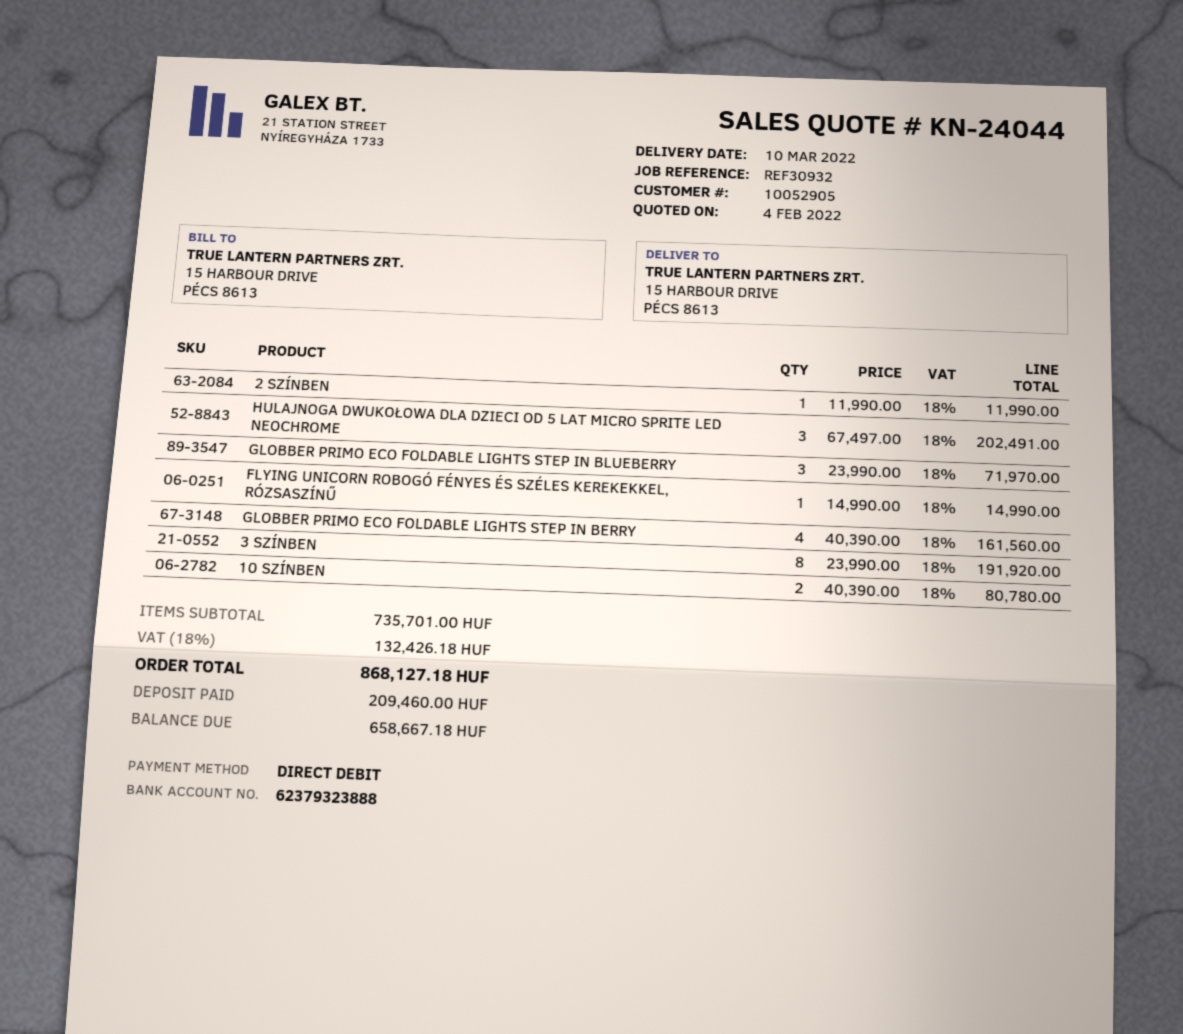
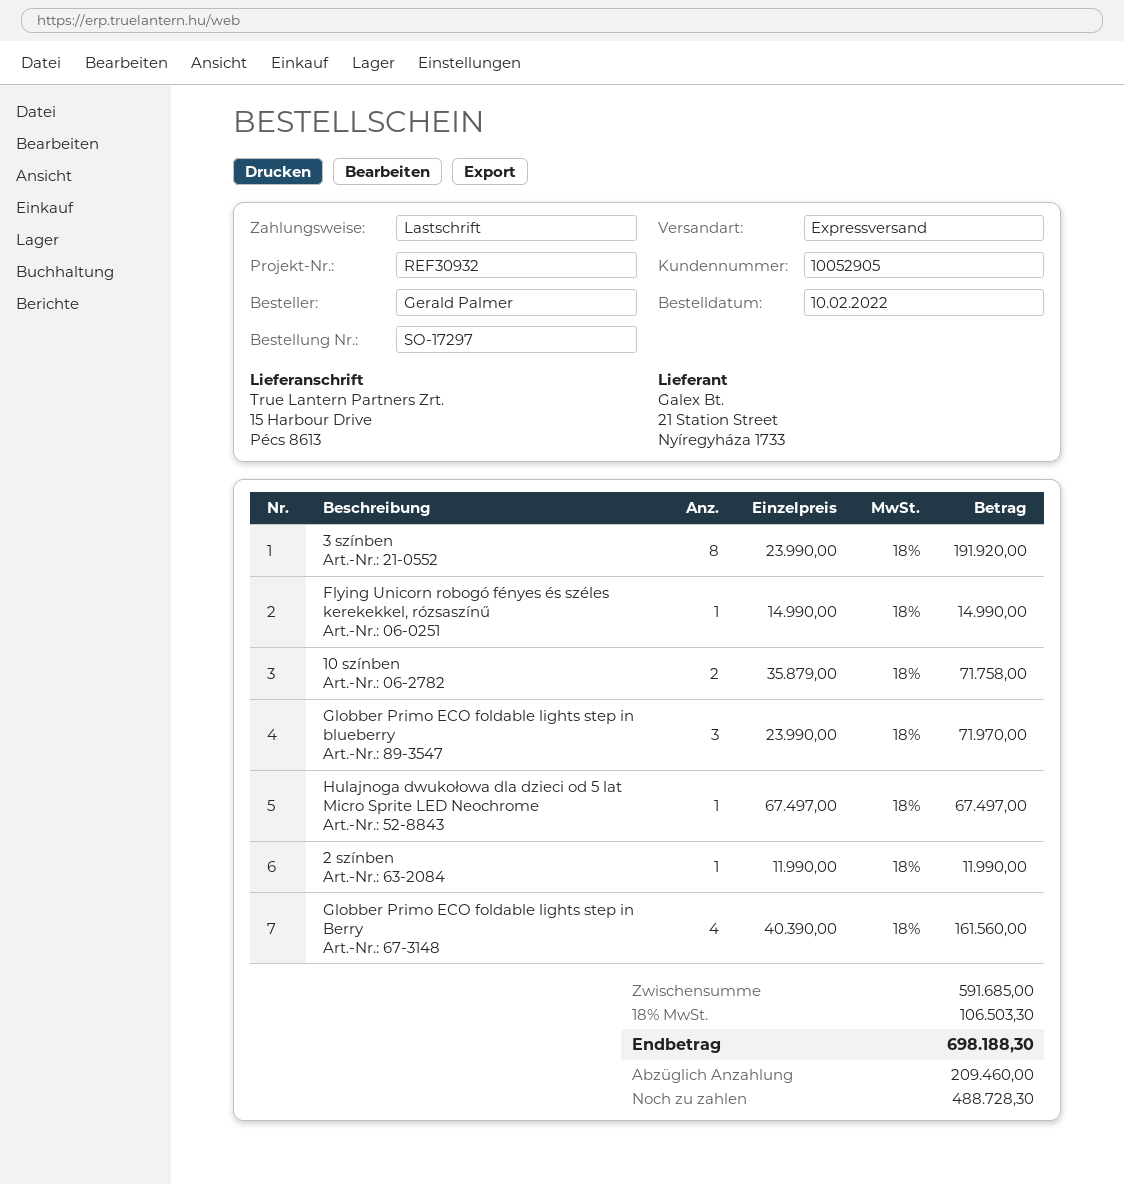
HULAJNOGA DWUKOŁOWA DLA DZIECI OD 5 LAT MICRO SPRITE LED NEOCHROME: 3 x 67497.00 = 202491.00 -> 1 x 67497.00 = 67497.00
10 SZÍNBEN: 2 x 40390.00 = 80780.00 -> 2 x 35879.00 = 71758.00
subtotal: 735701.00 -> 591685.00
tax: 18% = 132426.18 -> 18% = 106503.30
total: 868127.18 -> 698188.30
balance: 658667.18 -> 488728.30

